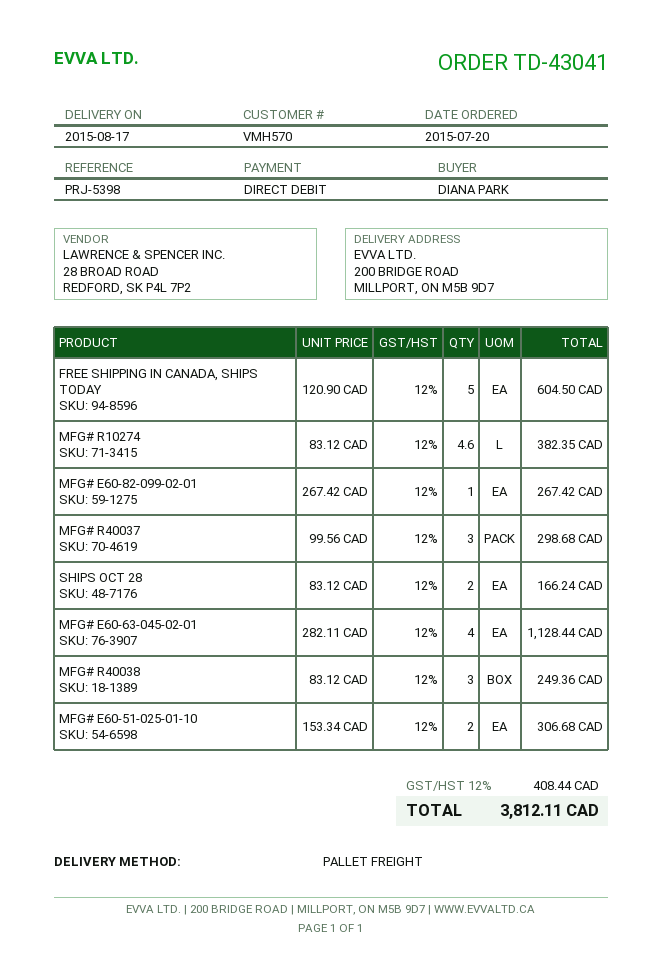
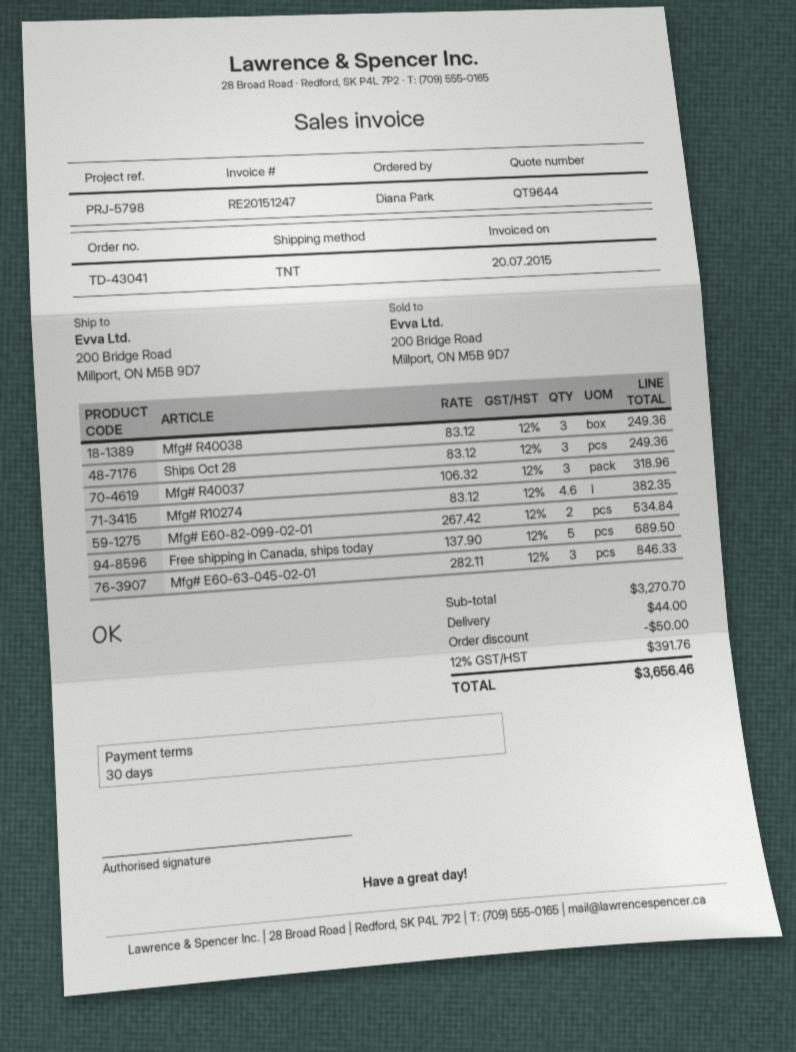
reference: PRJ-5398 -> PRJ-5798
shipping method: pallet freight -> TNT
FREE SHIPPING IN CANADA, SHIPS TODAY: 5 x 120.90 = 604.50 -> 5 x 137.90 = 689.50
MFG# E60-82-099-02-01: 1 x 267.42 = 267.42 -> 2 x 267.42 = 534.84
MFG# R40037: 3 x 99.56 = 298.68 -> 3 x 106.32 = 318.96
SHIPS OCT 28: 2 x 83.12 = 166.24 -> 3 x 83.12 = 249.36
MFG# E60-63-045-02-01: 4 x 282.11 = 1128.44 -> 3 x 282.11 = 846.33
MFG# E60-51-025-01-10: 2 x 153.34 = 306.68 -> none
discount: none -> 50.00
shipping: none -> 44.00
tax: 12% = 408.44 -> 12% = 391.76
total: 3812.11 -> 3656.46

